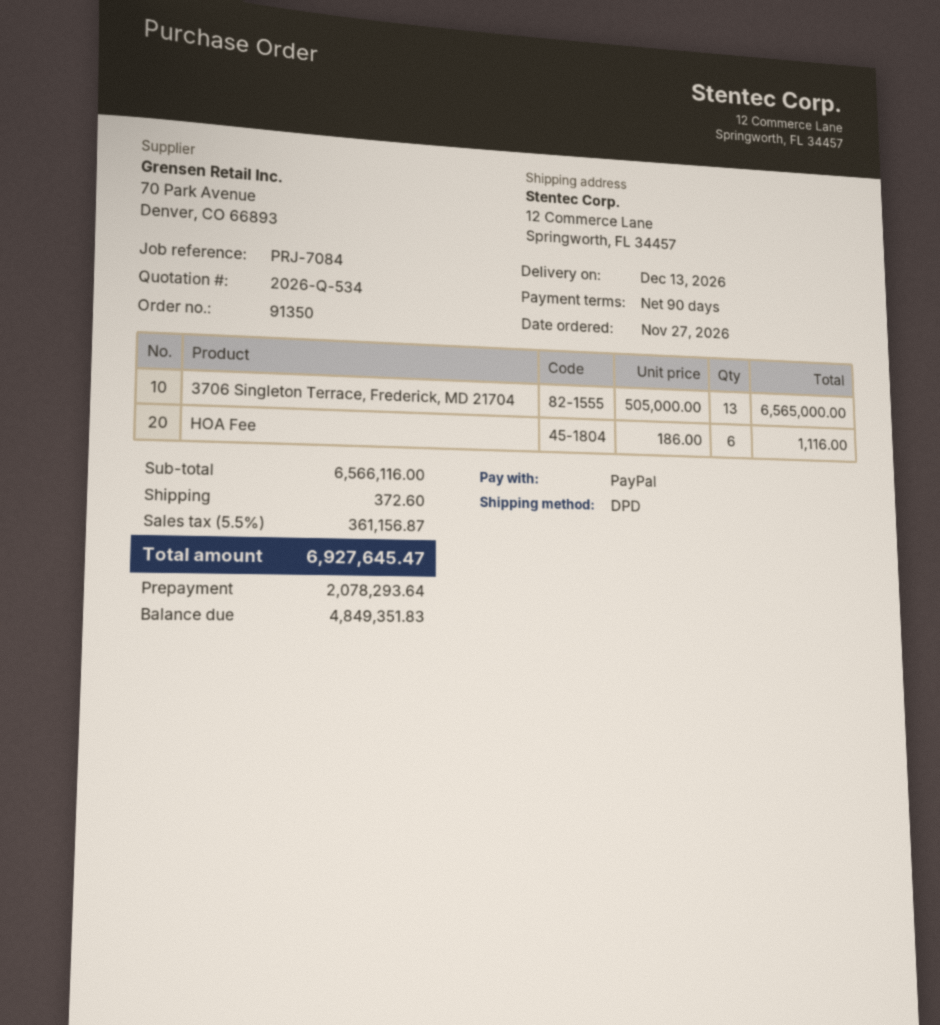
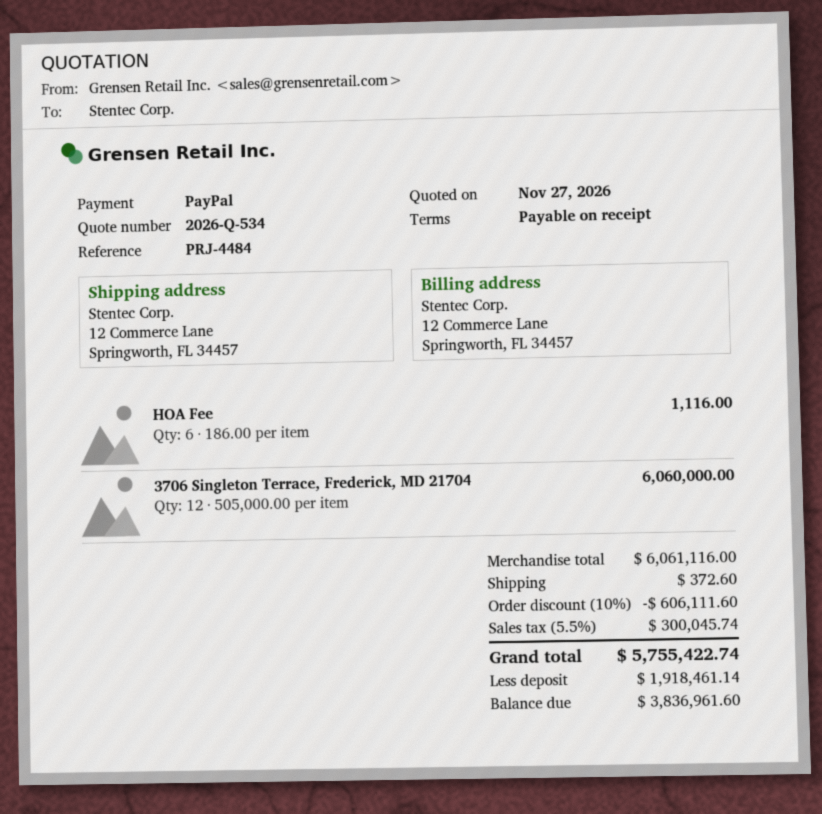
payment terms: 90 days -> on receipt
reference: PRJ-7084 -> PRJ-4484
3706 Singleton Terrace, Frederick, MD 21704: 13 x 505000.00 = 6565000.00 -> 12 x 505000.00 = 6060000.00
subtotal: 6566116.00 -> 6061116.00
discount: none -> 10% = 606111.60
tax: 5.5% = 361156.87 -> 5.5% = 300045.74
total: 6927645.47 -> 5755422.74
deposit: 2078293.64 -> 1918461.14
balance: 4849351.83 -> 3836961.60

